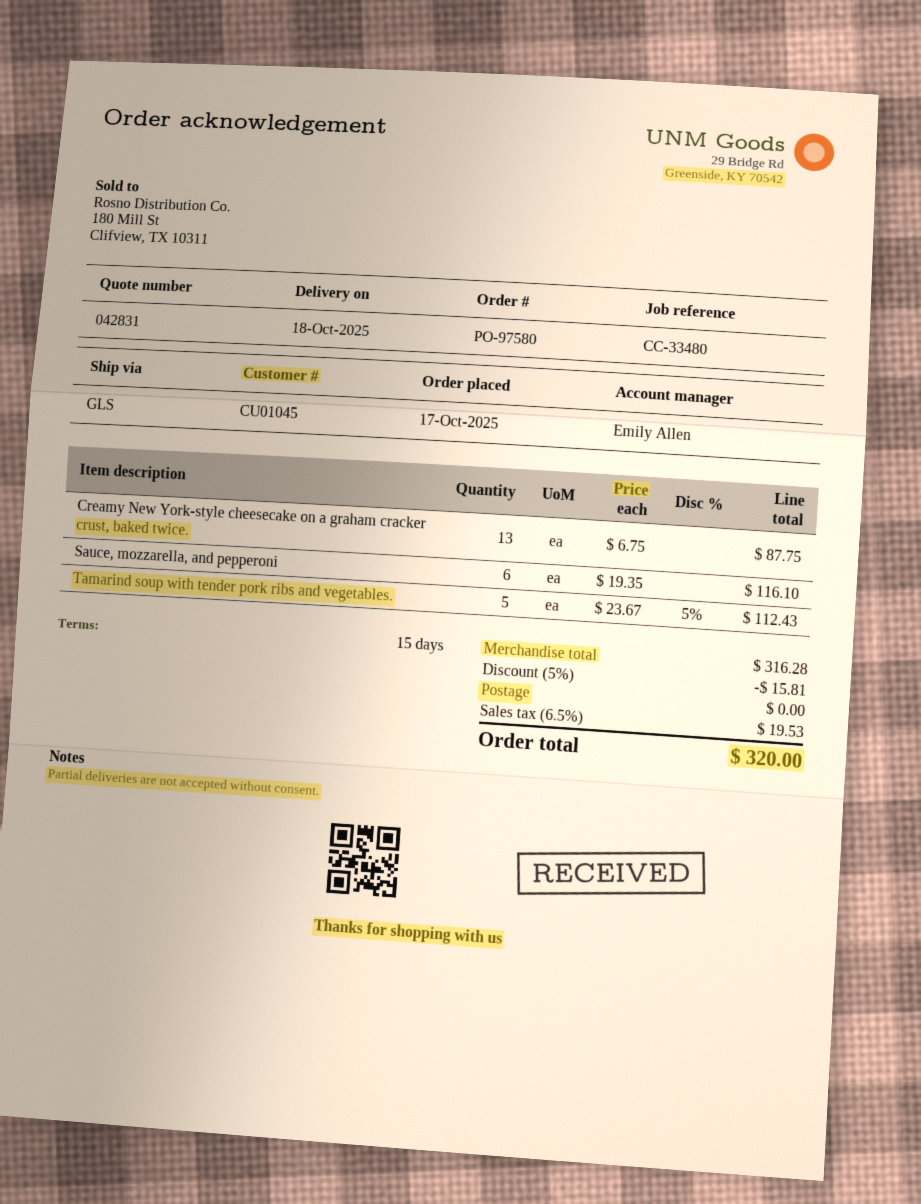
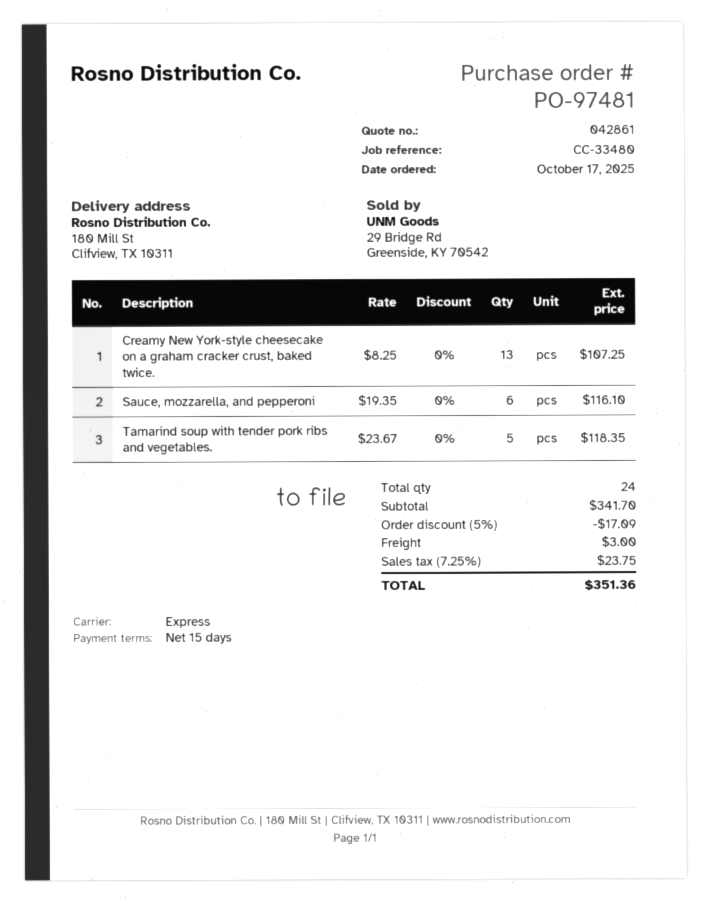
quote number: 042831 -> 042861
order number: PO-97580 -> PO-97481
shipping method: GLS -> express
Creamy New York-style cheesecake on a graham cracker crust, baked twice.: 13 x 6.75 = 87.75 -> 13 x 8.25 = 107.25
Tamarind soup with tender pork ribs and vegetables.: 5 x 23.67 - 5% = 112.43 -> 5 x 23.67 = 118.35
subtotal: 316.28 -> 341.70
discount: 5% = 15.81 -> 5% = 17.09
shipping: 0.00 -> 3.00
tax: 6.5% = 19.53 -> 7.25% = 23.75
total: 320.00 -> 351.36

